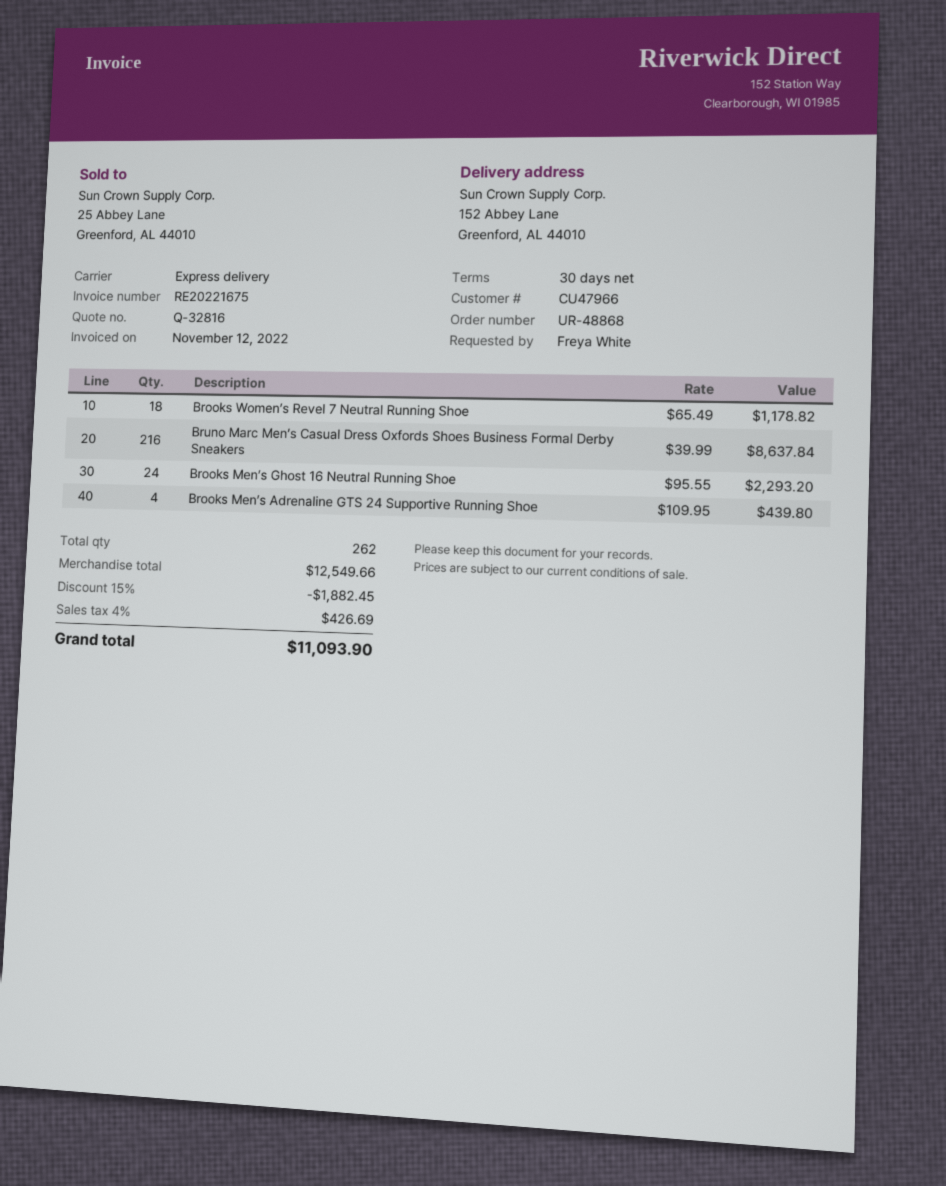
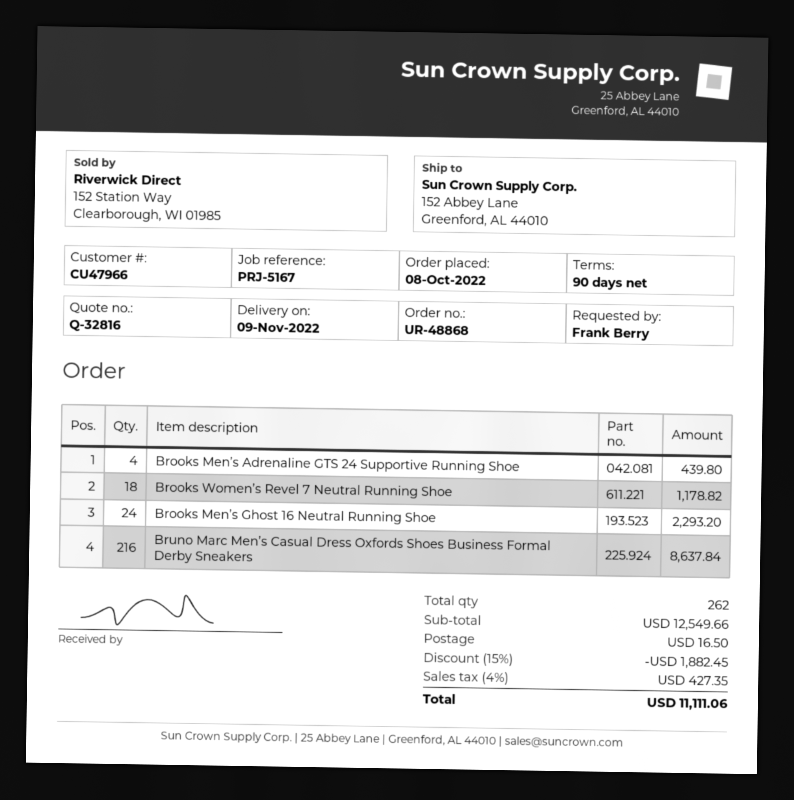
payment terms: 30 days -> 90 days
ordered by: Freya White -> Frank Berry
shipping: none -> 16.50
tax: 4% = 426.69 -> 4% = 427.35
total: 11093.90 -> 11111.06

